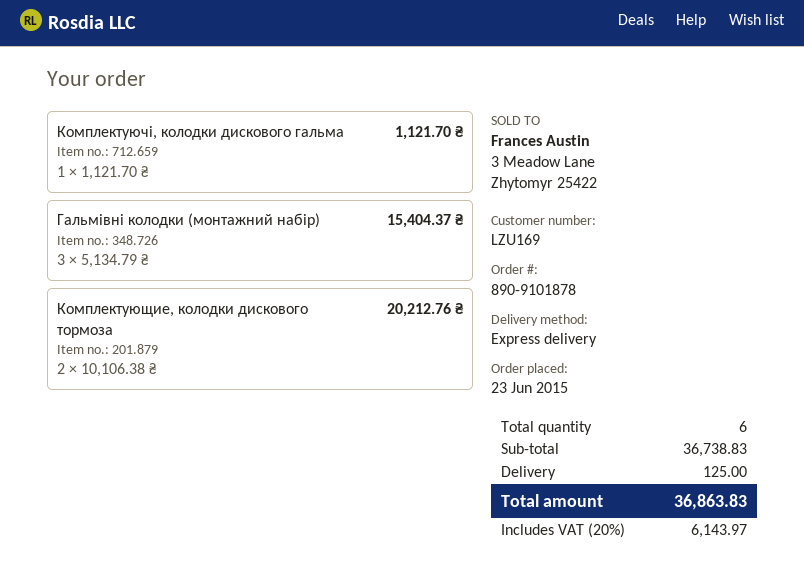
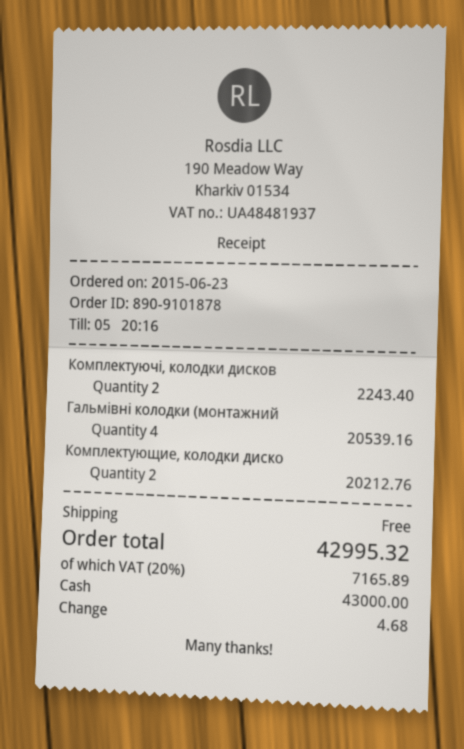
Комплектуючі, колодки дискового гальма: 1 for 1121.70 -> 2 for 2243.40
Гальмівні колодки (монтажний набір): 3 for 15404.37 -> 4 for 20539.16
shipping: 125.00 -> 0.00
tax: 20% = 6143.97 -> 20% = 7165.89
total: 36863.83 -> 42995.32

